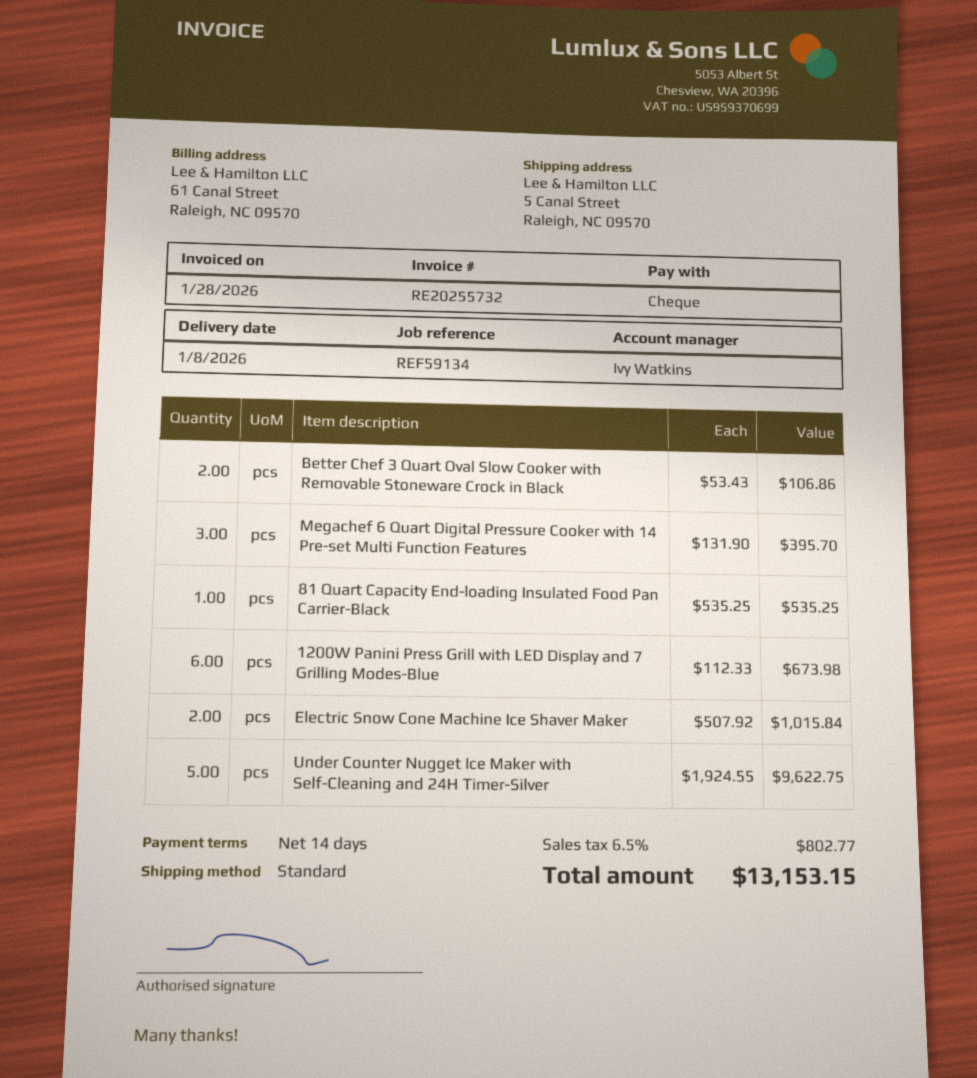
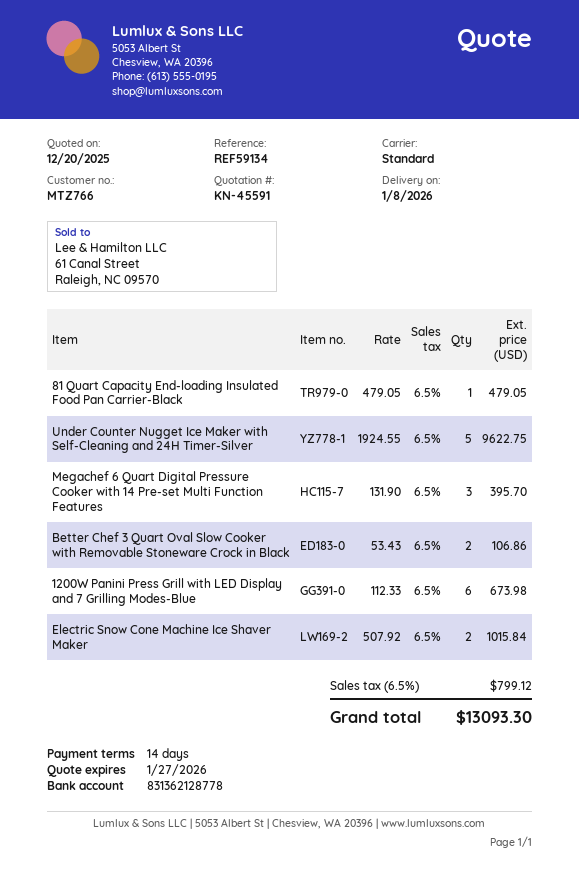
81 Quart Capacity End-loading Insulated Food Pan Carrier-Black: 1 x 535.25 = 535.25 -> 1 x 479.05 = 479.05
tax: 6.5% = 802.77 -> 6.5% = 799.12
total: 13153.15 -> 13093.30

